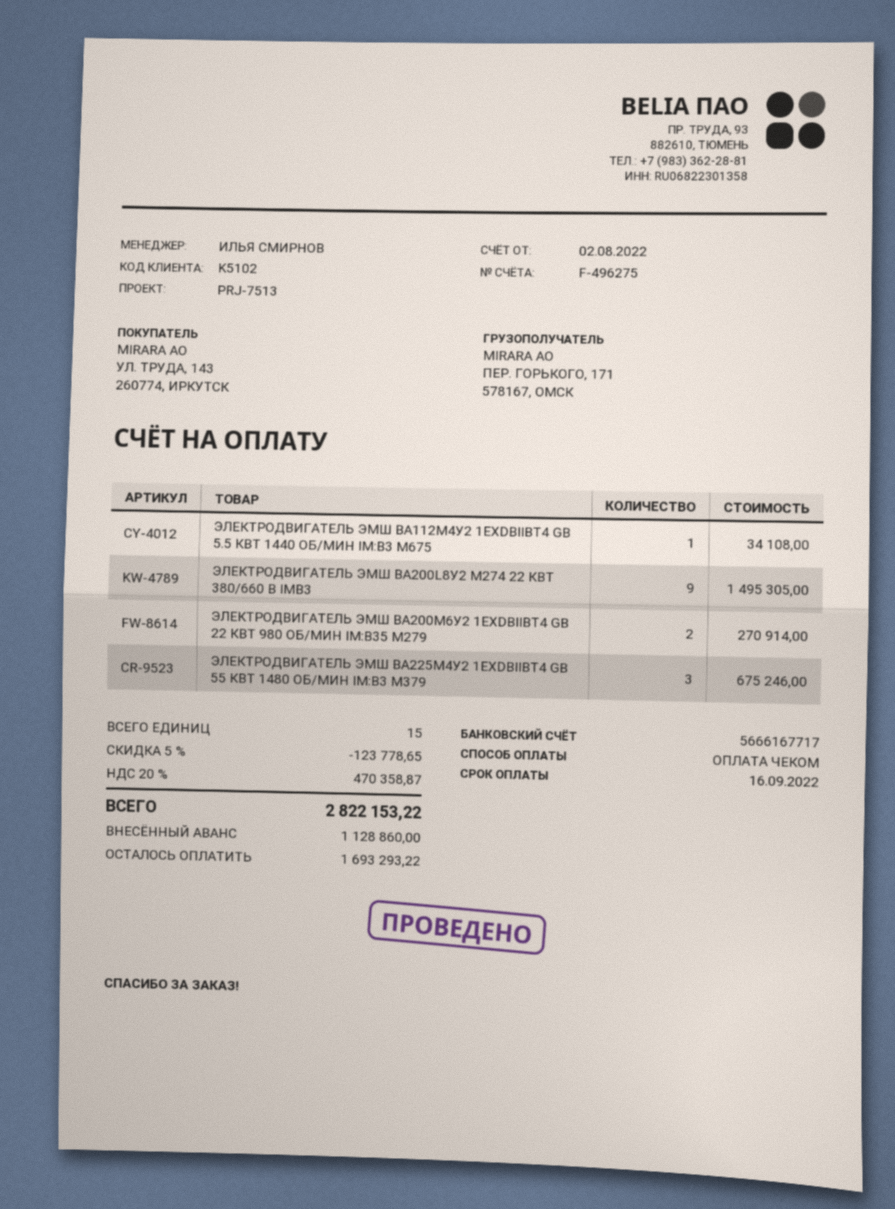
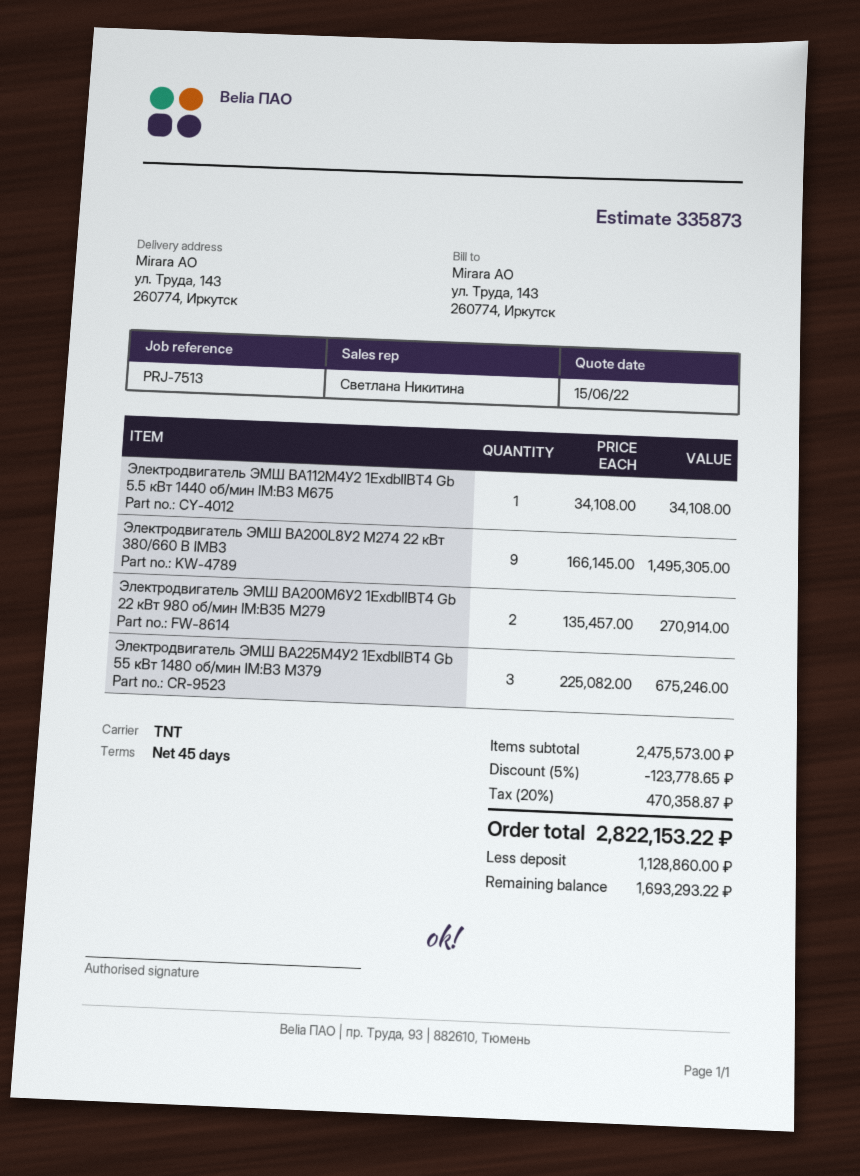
sales rep: ИЛЬЯ СМИРНОВ -> Светлана Никитина
ship to: ПЕР. ГОРЬКОГО, 171, 578167, ОМСК -> ул. Труда, 143, 260774, Иркутск

